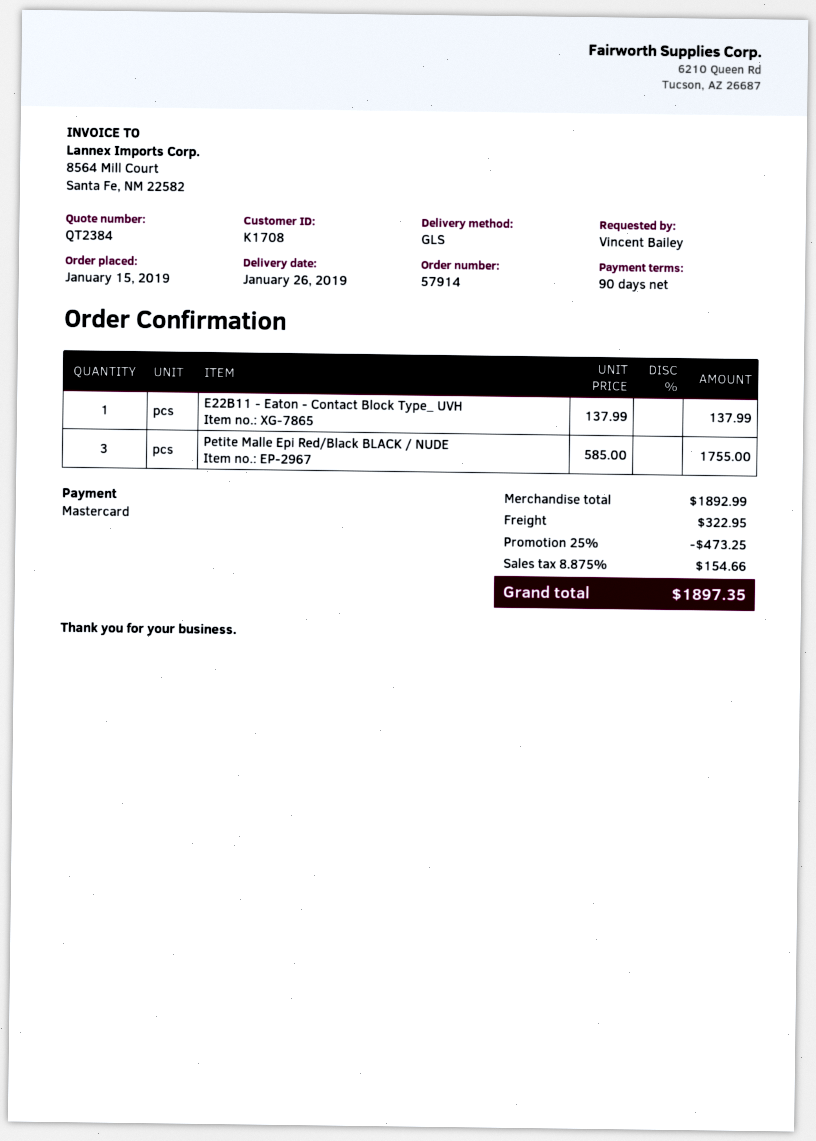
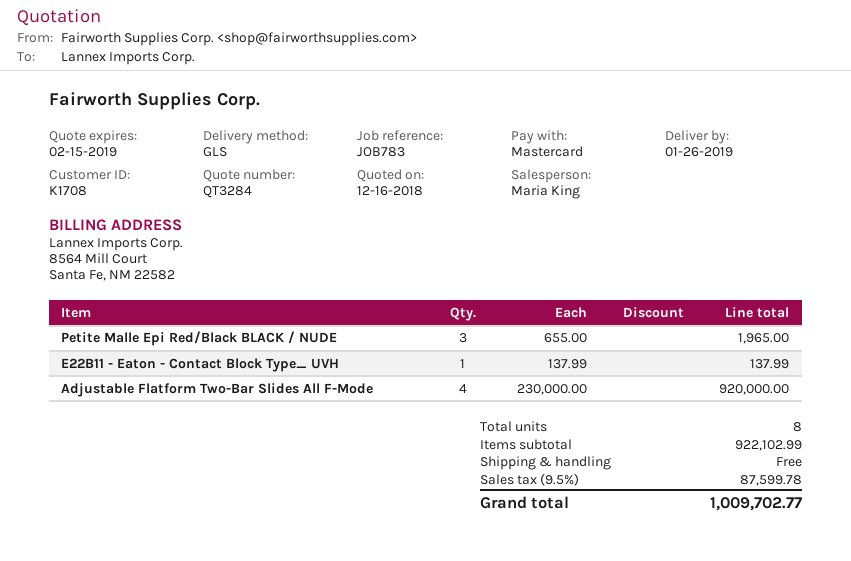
quote number: QT2384 -> QT3284
Petite Malle Epi Red/Black BLACK / NUDE: 3 x 585.00 = 1755.00 -> 3 x 655.00 = 1965.00
Adjustable Flatform Two-Bar Slides All F-Mode: none -> 4 x 230000.00 = 920000.00
subtotal: 1892.99 -> 922102.99
discount: 25% = 473.25 -> none
shipping: 322.95 -> 0.00
tax: 8.875% = 154.66 -> 9.5% = 87599.78
total: 1897.35 -> 1009702.77

